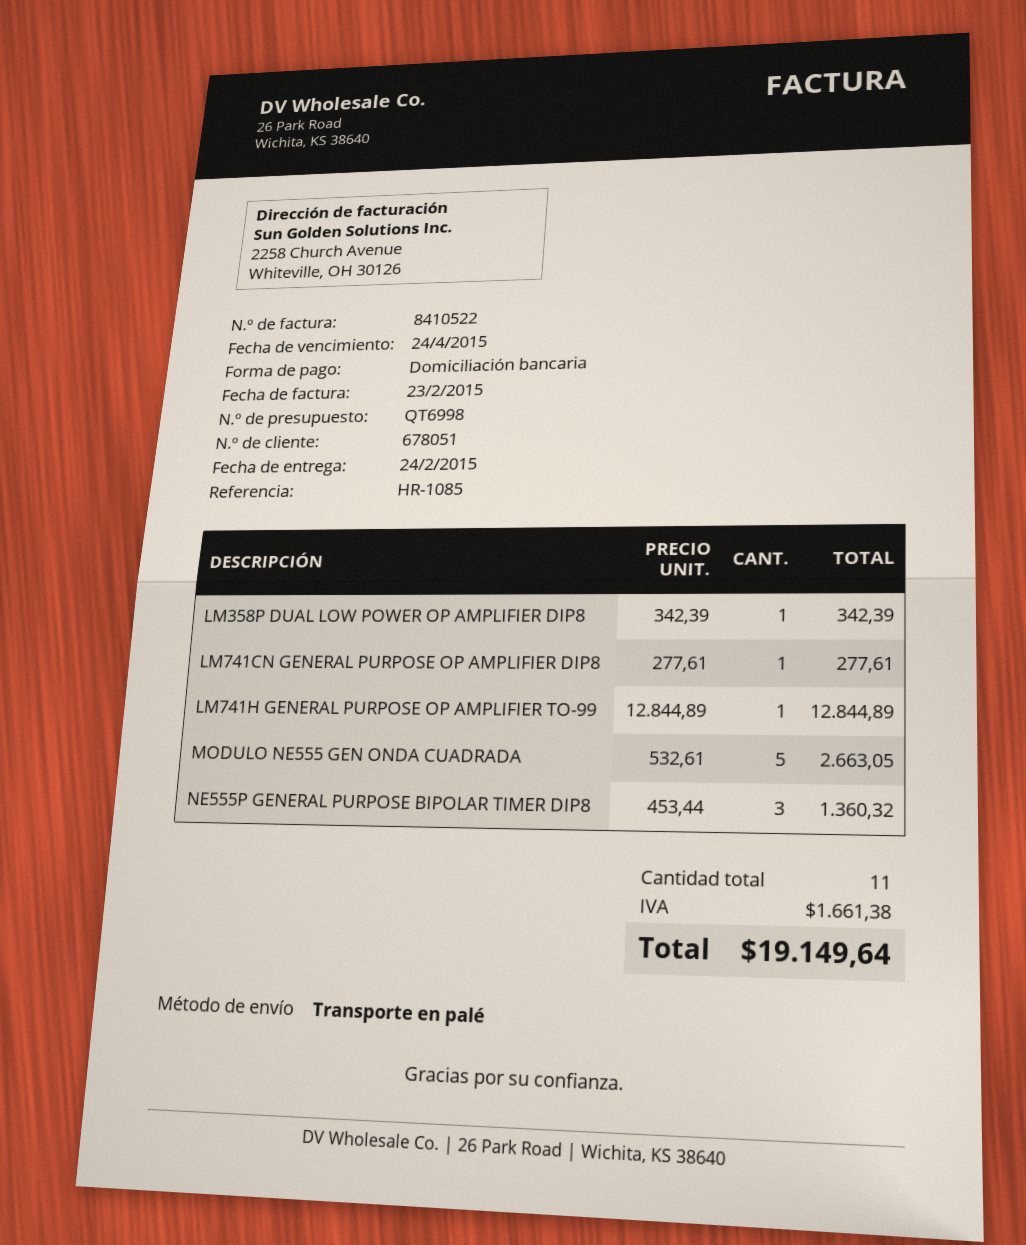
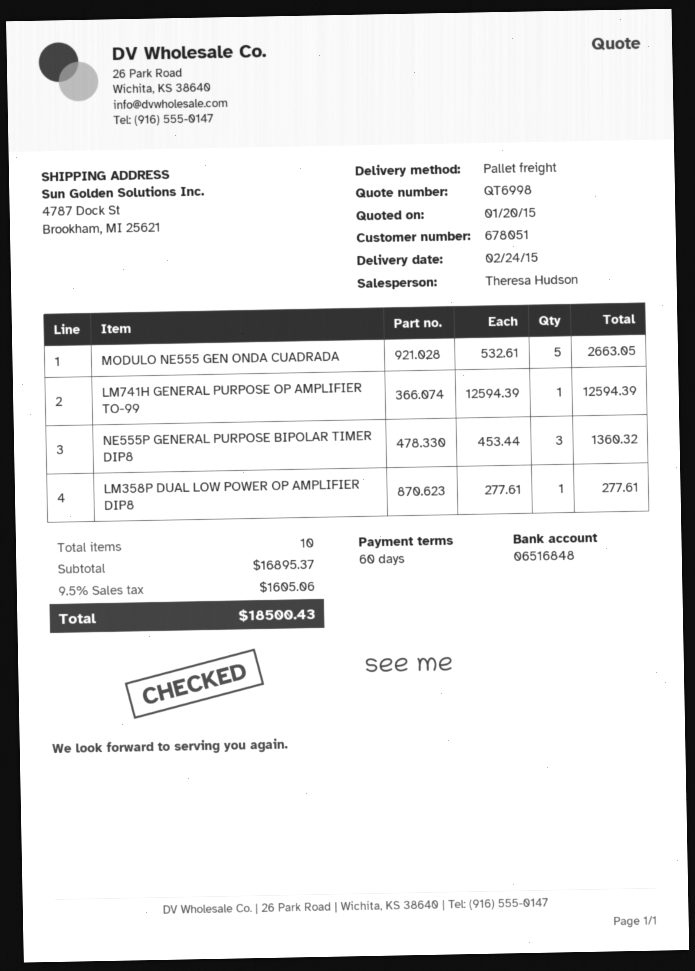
LM358P DUAL LOW POWER OP AMPLIFIER DIP8: 1 x 342.39 = 342.39 -> 1 x 277.61 = 277.61
LM741CN GENERAL PURPOSE OP AMPLIFIER DIP8: 1 x 277.61 = 277.61 -> none
LM741H GENERAL PURPOSE OP AMPLIFIER TO-99: 1 x 12844.89 = 12844.89 -> 1 x 12594.39 = 12594.39
total quantity: 11 -> 10
tax: 1661.38 -> 1605.06
total: 19149.64 -> 18500.43

